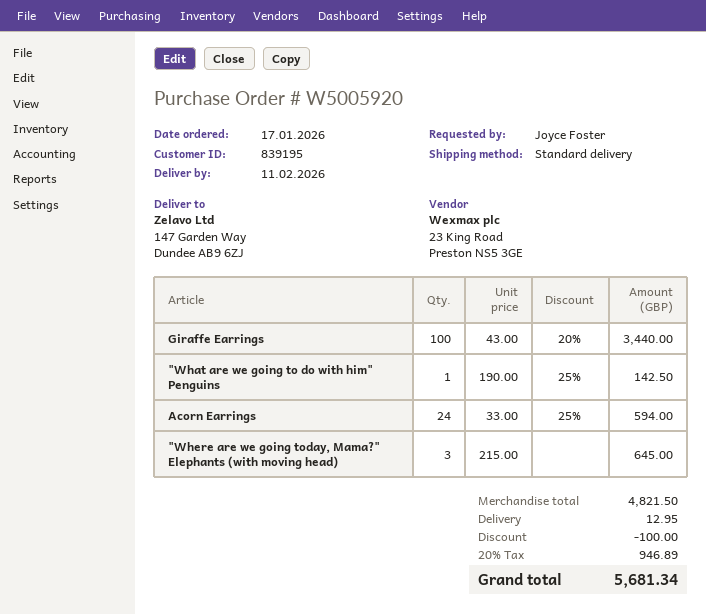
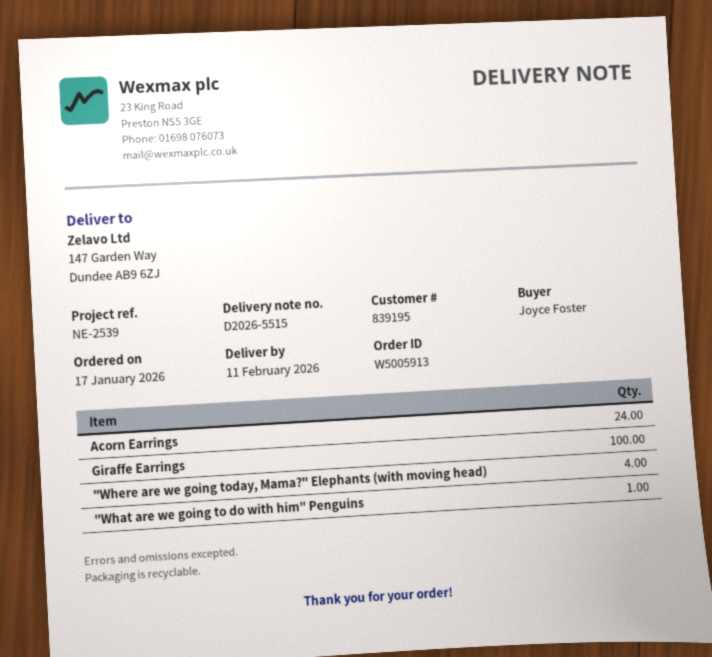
order number: W5005920 -> W5005913
"Where are we going today, Mama?" Elephants (with moving head): 3 -> 4

